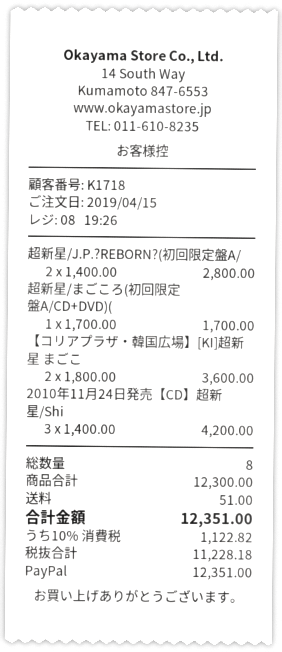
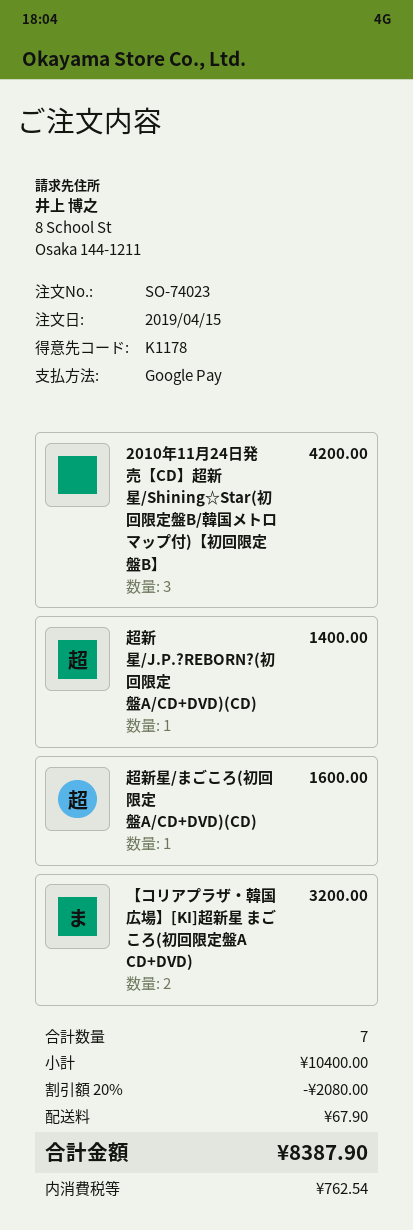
customer number: K1718 -> K1178
payment method: PayPal -> Google Pay
超新星/J.P.?REBORN?(初回限定盤A/: 2 for 2800.00 -> 1 for 1400.00
超新星/まごころ(初回限定盤A/CD+DVD)(: 1 for 1700.00 -> 1 for 1600.00
【コリアプラザ・韓国広場】[KI]超新星 まごこ: 2 for 3600.00 -> 2 for 3200.00
total quantity: 8 -> 7
subtotal: 12300.00 -> 10400.00
discount: none -> 20% = 2080.00
shipping: 51.00 -> 67.90
tax: 1122.82 -> 762.54
total: 12351.00 -> 8387.90

